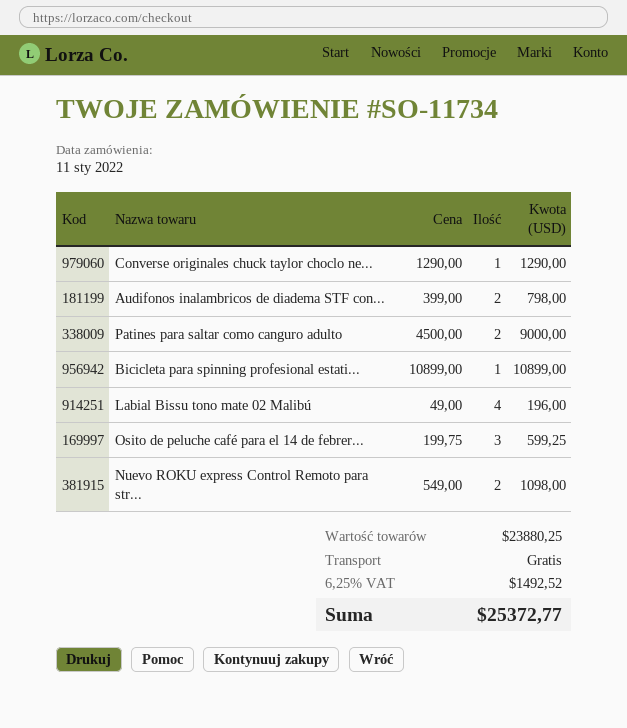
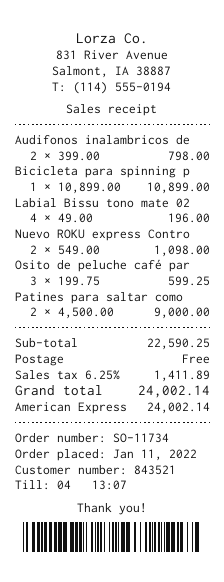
Converse originales chuck taylor choclo ne...: 1 x 1290.00 = 1290.00 -> none
subtotal: 23880.25 -> 22590.25
tax: 6.25% = 1492.52 -> 6.25% = 1411.89
total: 25372.77 -> 24002.14

